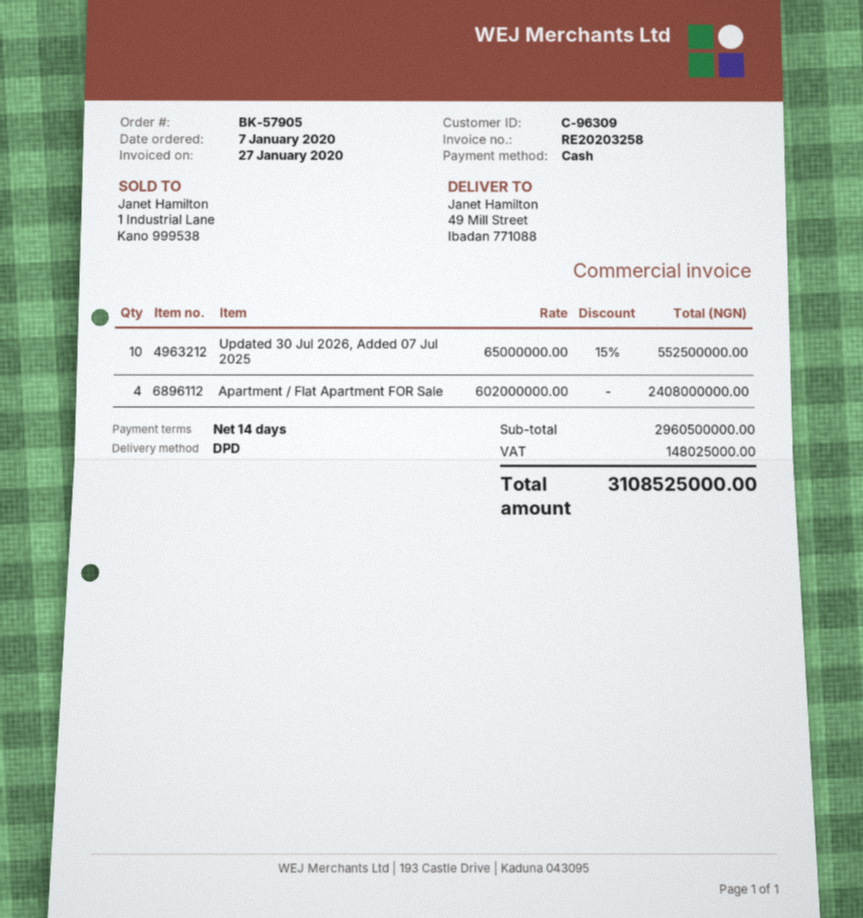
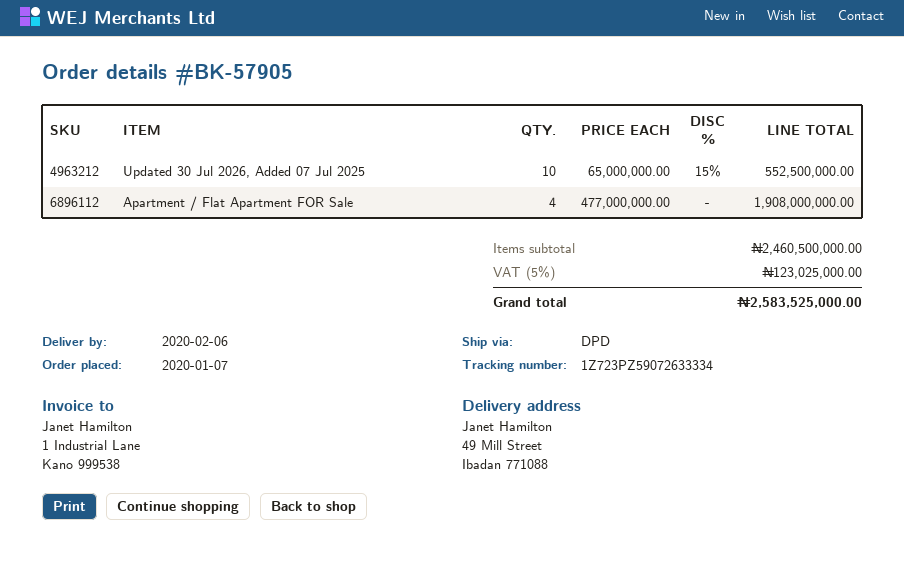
Apartment / Flat Apartment FOR Sale: 4 x 602000000.00 = 2408000000.00 -> 4 x 477000000.00 = 1908000000.00
subtotal: 2960500000.00 -> 2460500000.00
tax: 148025000.00 -> 123025000.00
total: 3108525000.00 -> 2583525000.00

